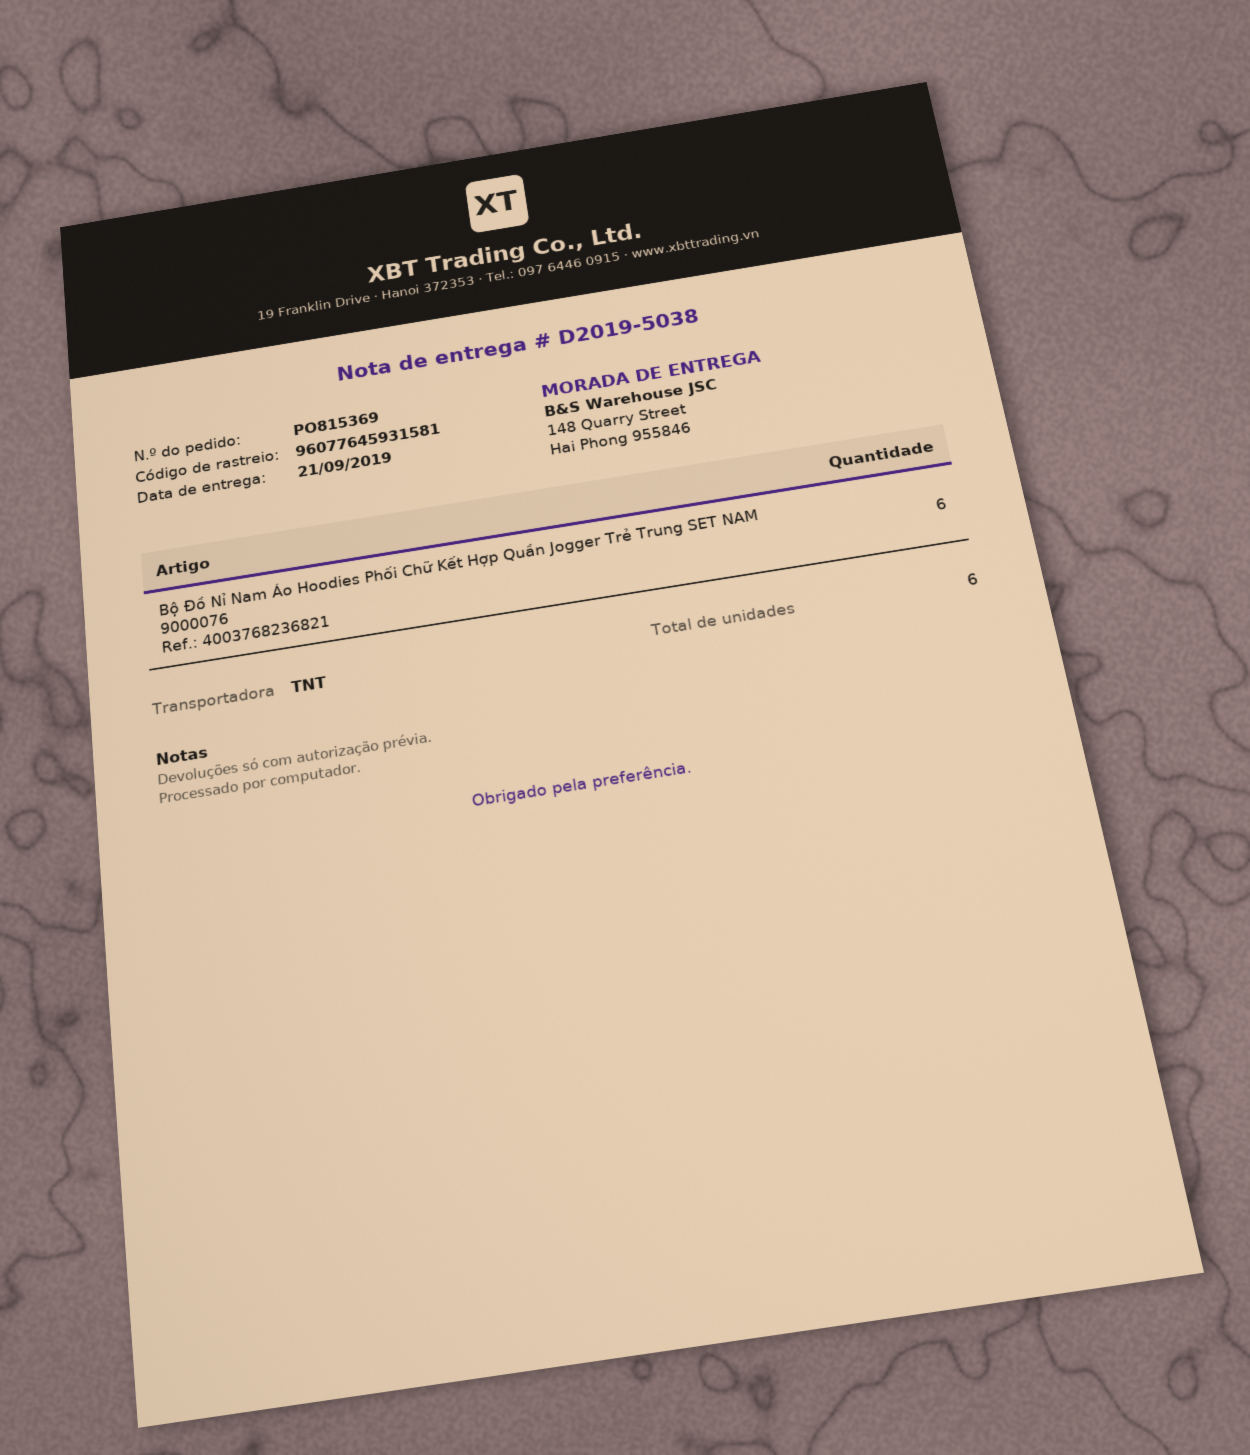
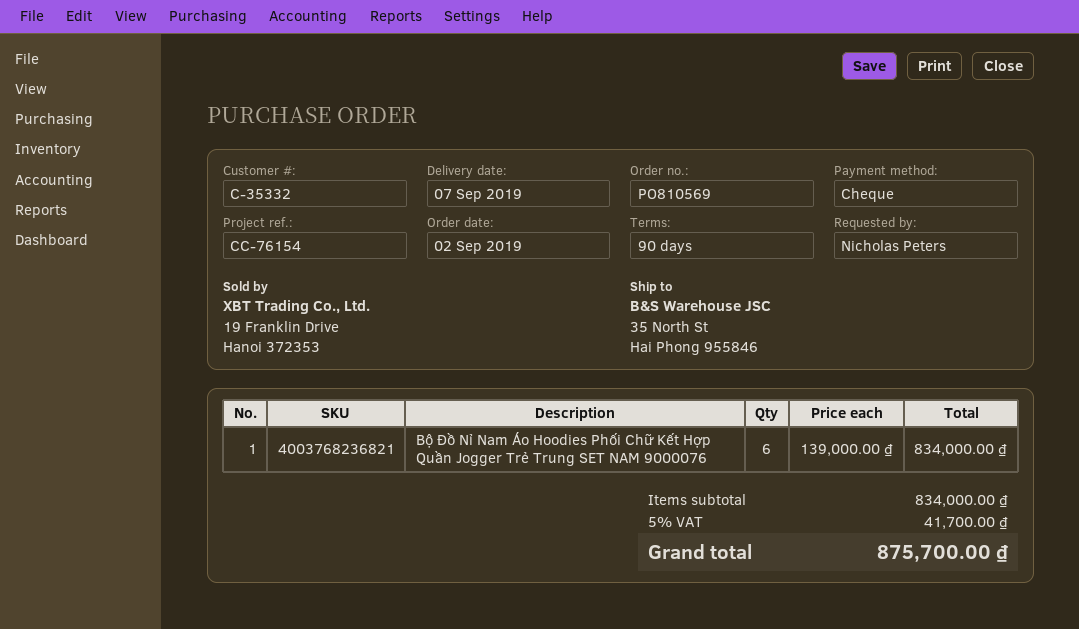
order number: PO815369 -> PO810569
delivery date: 2019-09-21 -> 2019-09-07
ship to: 148 Quarry Street, Hai Phong 955846 -> 35 North St, Hai Phong 955846

